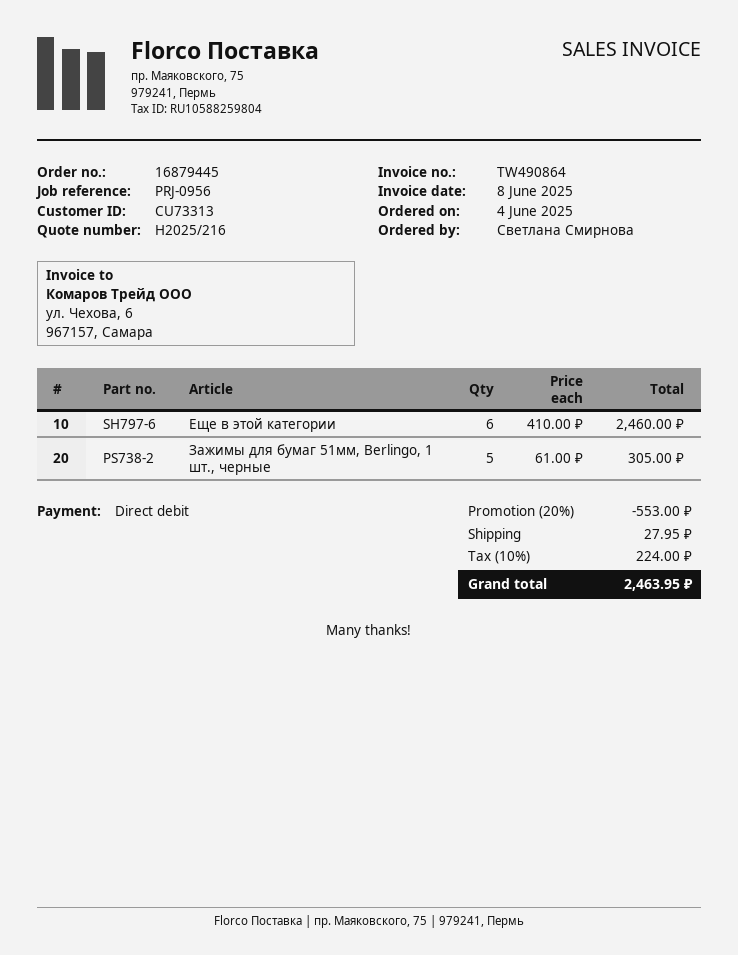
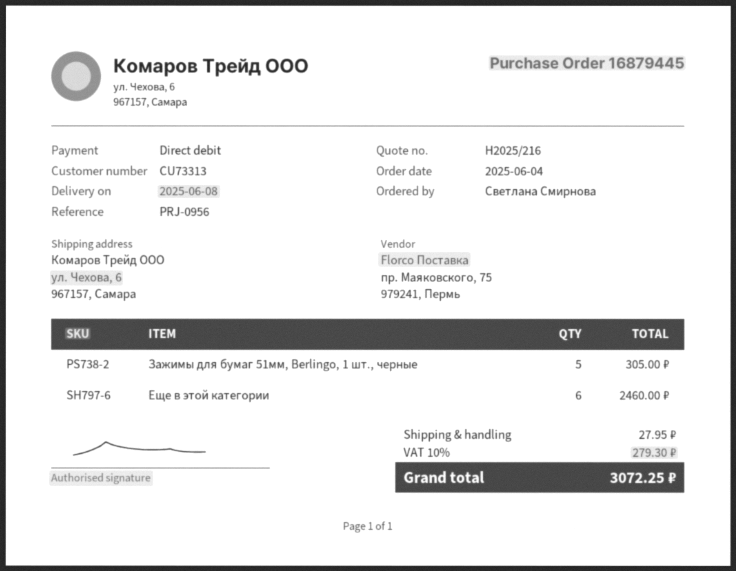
discount: 20% = 553.00 -> none
tax: 10% = 224.00 -> 10% = 279.30
total: 2463.95 -> 3072.25

